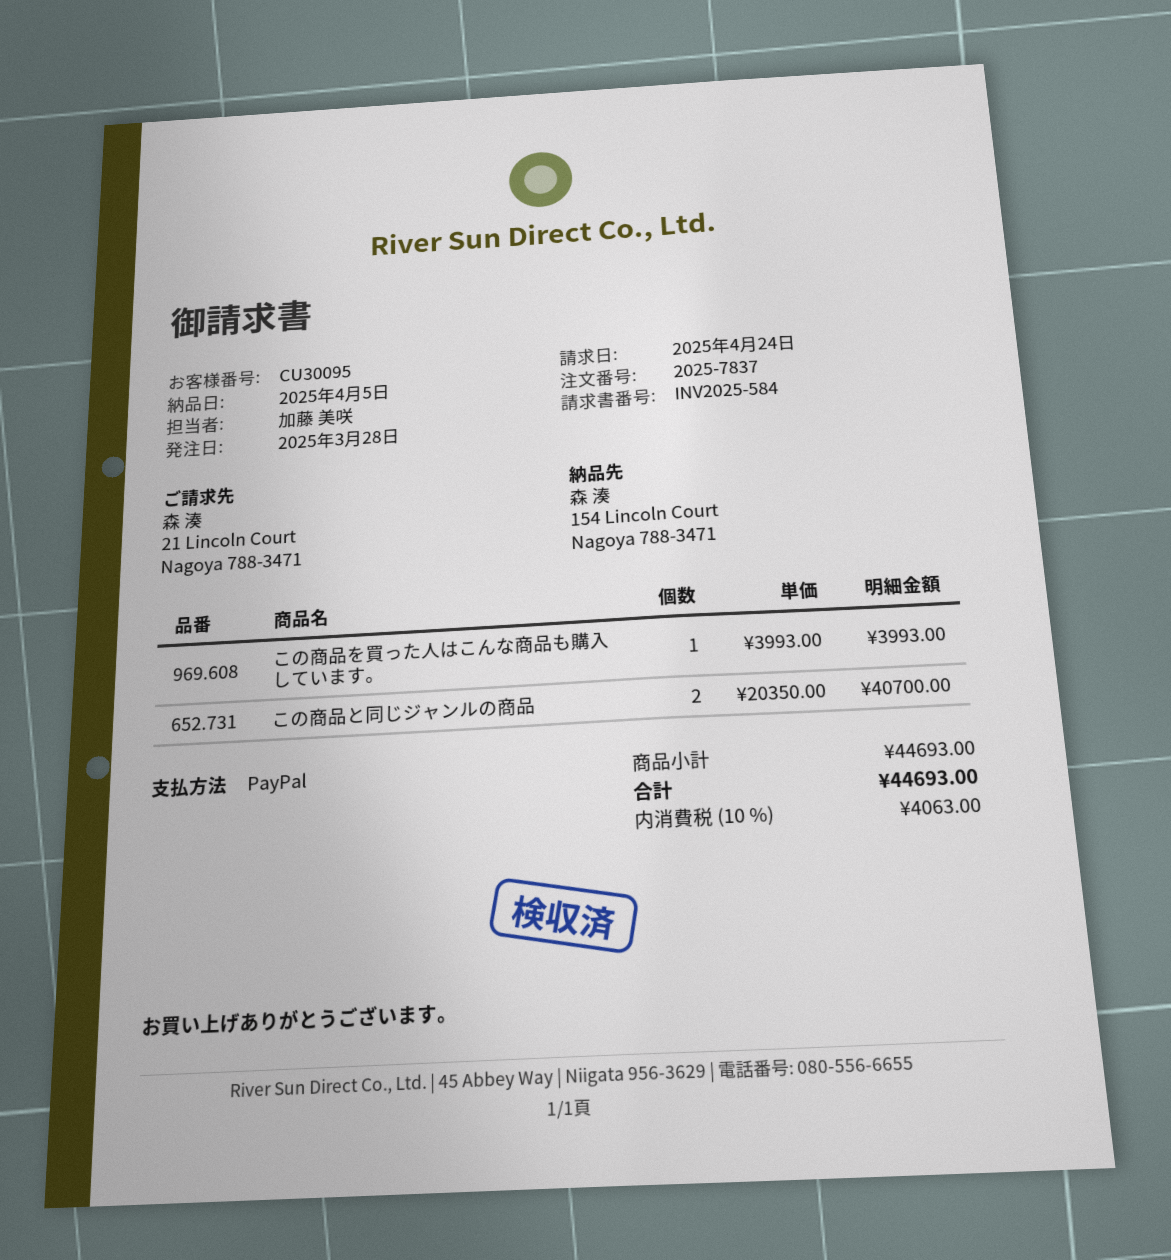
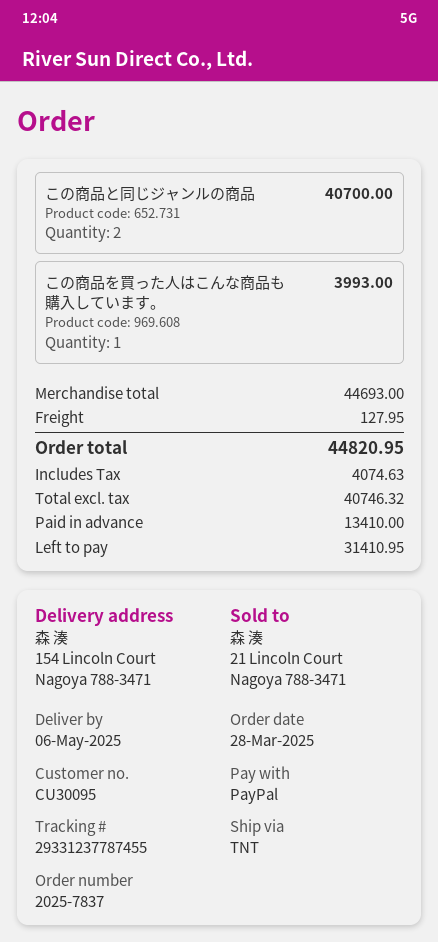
delivery date: 2025-04-05 -> 2025-05-06
shipping: none -> 127.95
tax: 4063.00 -> 4074.63
total: 44693.00 -> 44820.95

